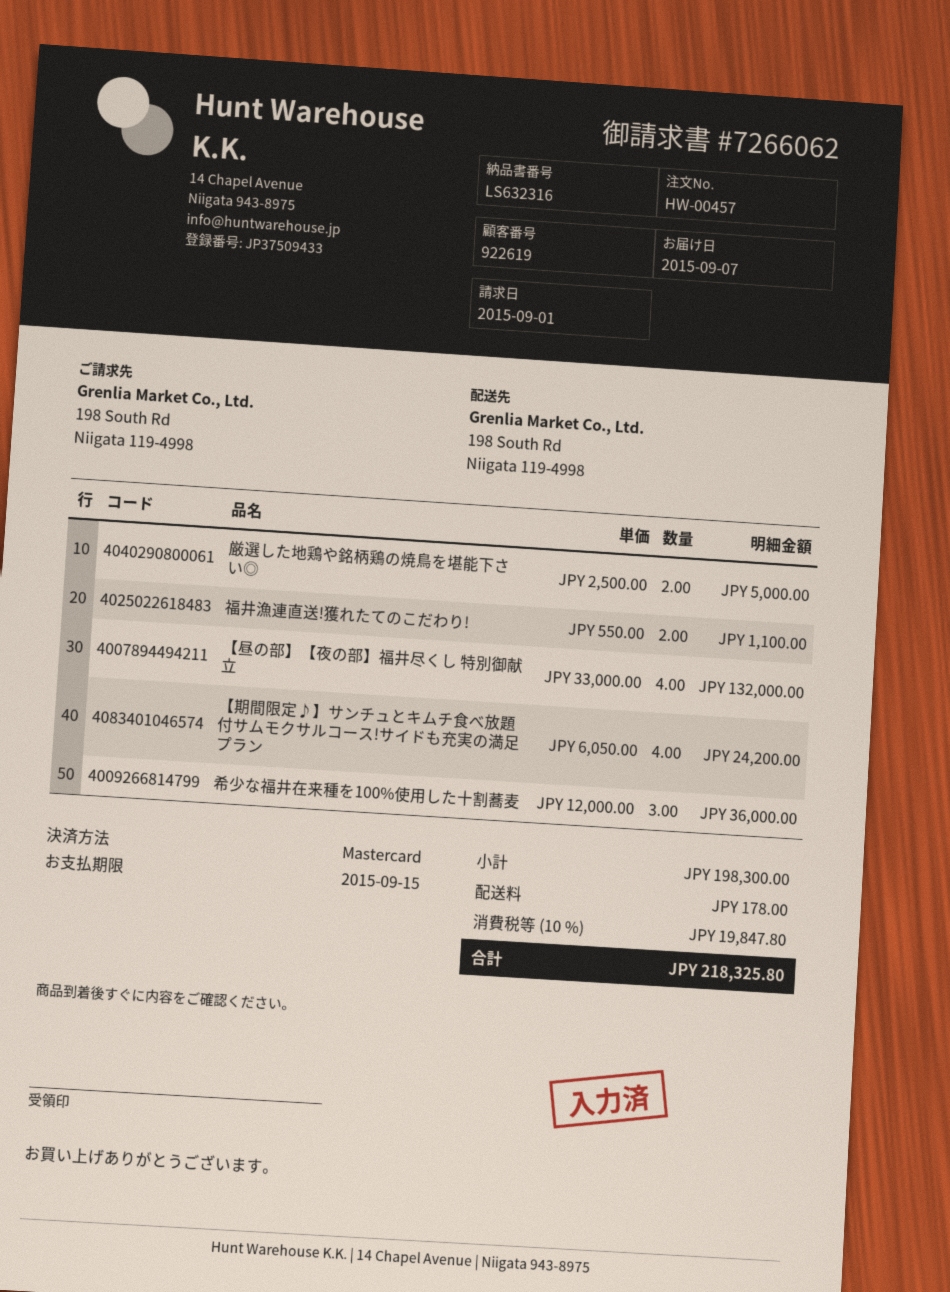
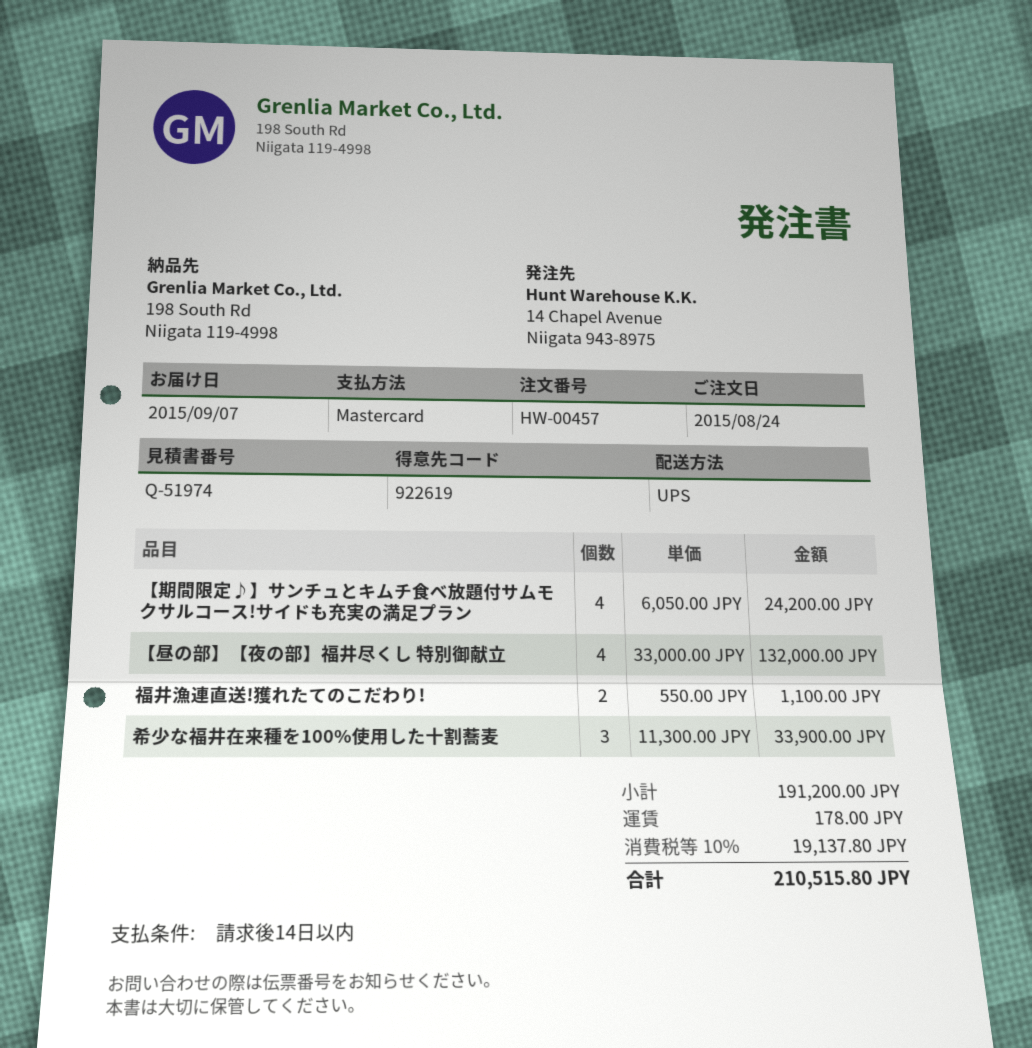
厳選した地鶏や銘柄鶏の焼鳥を堪能下さい◎: 2 x 2500.00 = 5000.00 -> none
希少な福井在来種を100%使用した十割蕎麦: 3 x 12000.00 = 36000.00 -> 3 x 11300.00 = 33900.00
subtotal: 198300.00 -> 191200.00
tax: 10% = 19847.80 -> 10% = 19137.80
total: 218325.80 -> 210515.80

